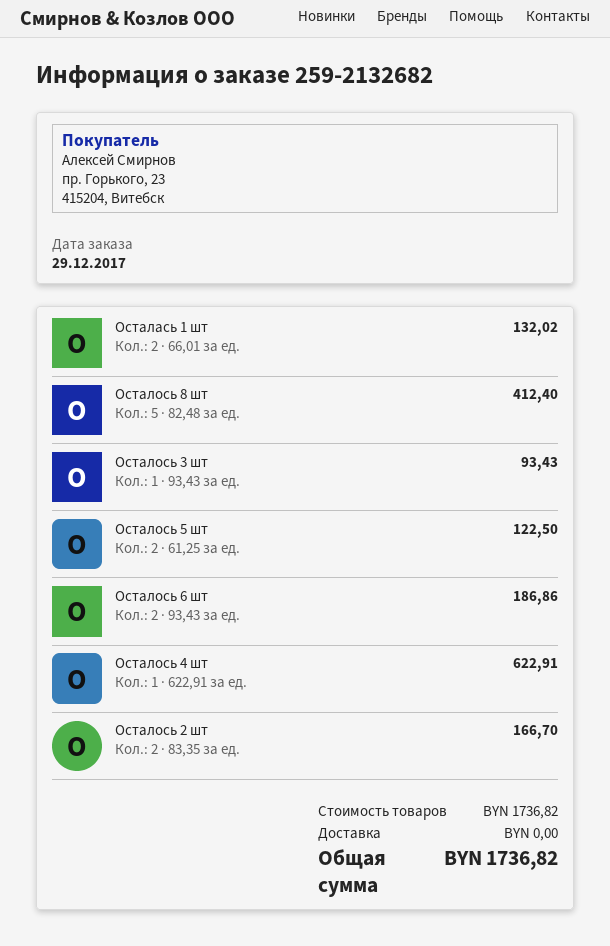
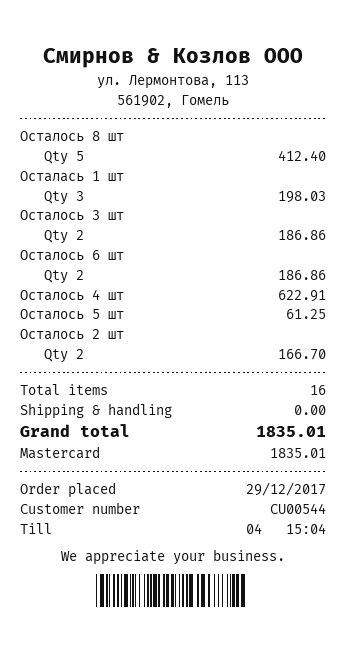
Осталась 1 шт: 2 for 132.02 -> 3 for 198.03
Осталось 3 шт: 1 for 93.43 -> 2 for 186.86
Осталось 5 шт: 2 for 122.50 -> 1 for 61.25
total: 1736.82 -> 1835.01

